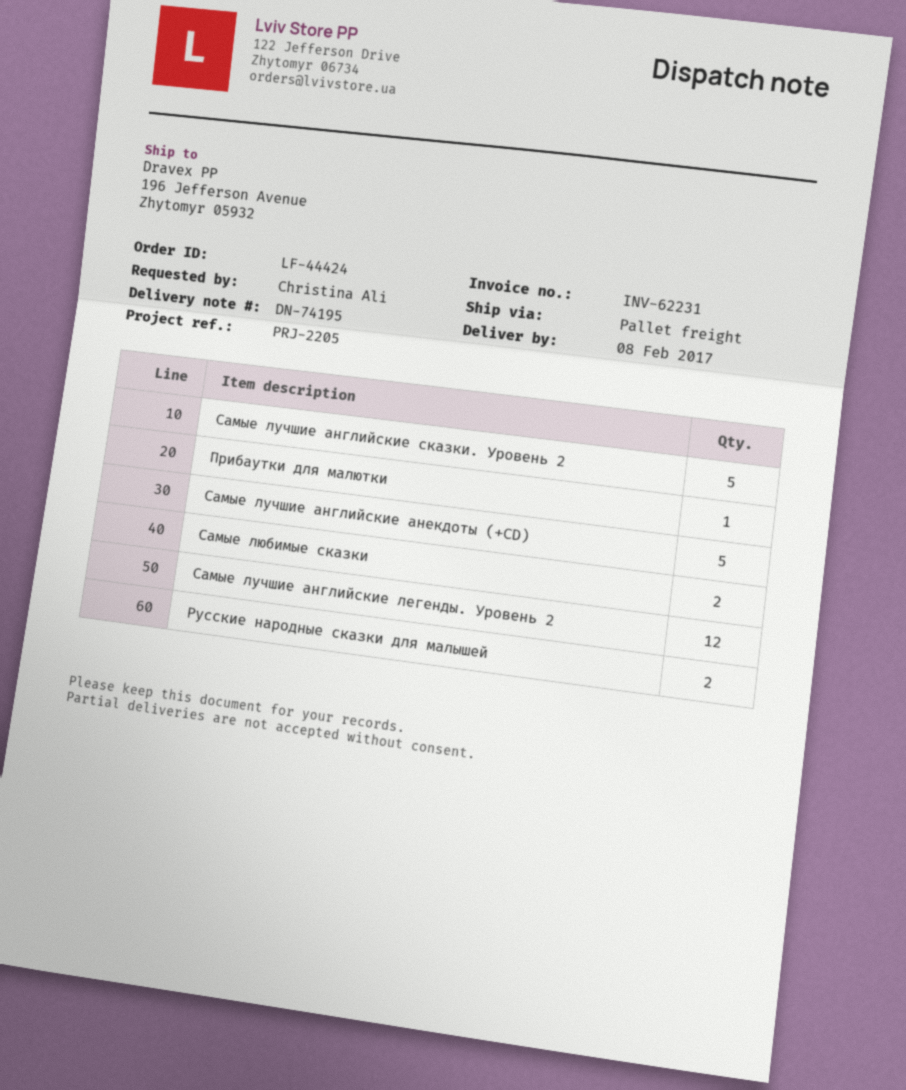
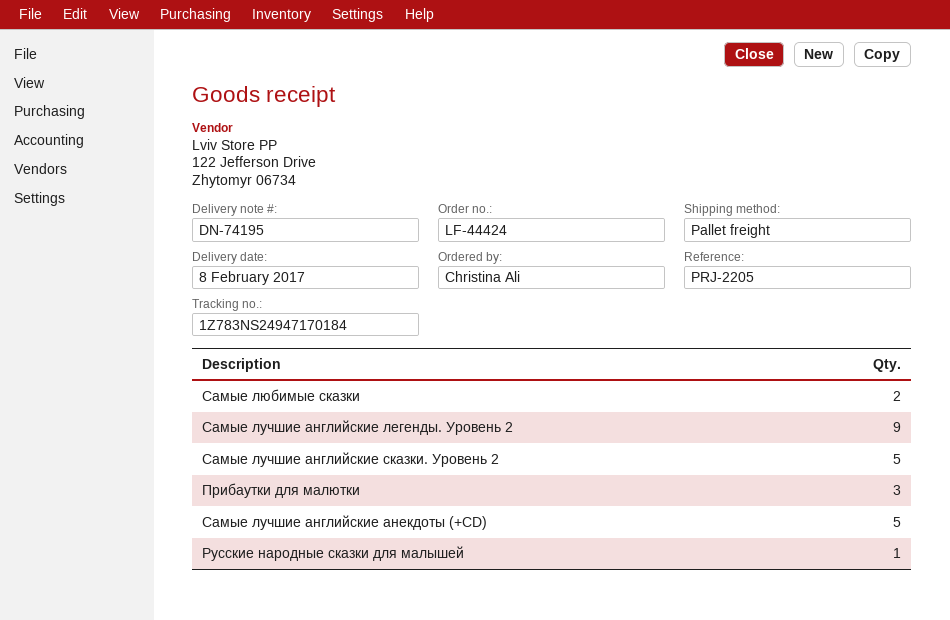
Прибаутки для малютки: 1 -> 3
Самые лучшие английские легенды. Уровень 2: 12 -> 9
Русские народные сказки для малышей: 2 -> 1

